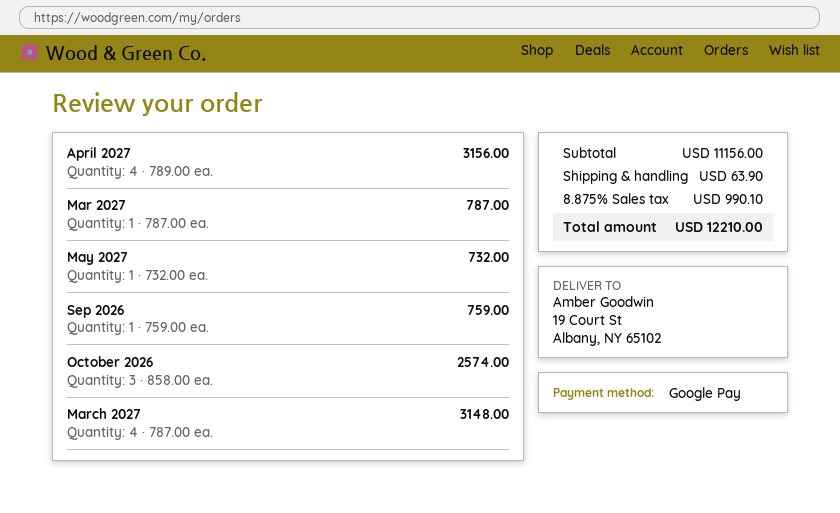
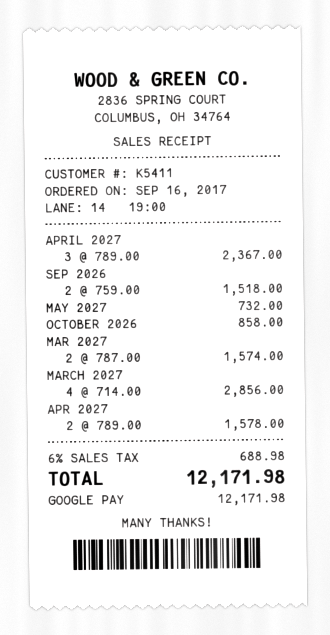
April 2027: 4 x 789.00 = 3156.00 -> 3 x 789.00 = 2367.00
Mar 2027: 1 x 787.00 = 787.00 -> 2 x 787.00 = 1574.00
Sep 2026: 1 x 759.00 = 759.00 -> 2 x 759.00 = 1518.00
October 2026: 3 x 858.00 = 2574.00 -> 1 x 858.00 = 858.00
March 2027: 4 x 787.00 = 3148.00 -> 4 x 714.00 = 2856.00
APR 2027: none -> 2 x 789.00 = 1578.00
shipping: 63.90 -> none
tax: 8.875% = 990.10 -> 6% = 688.98
total: 12210.00 -> 12171.98

